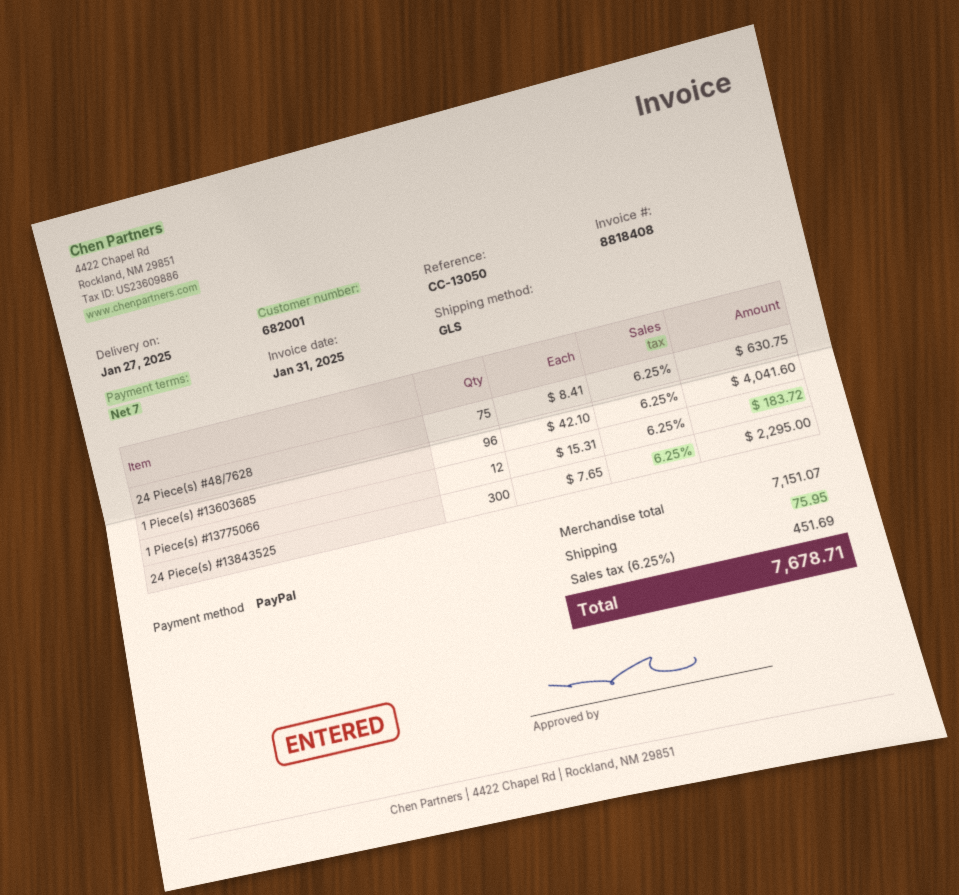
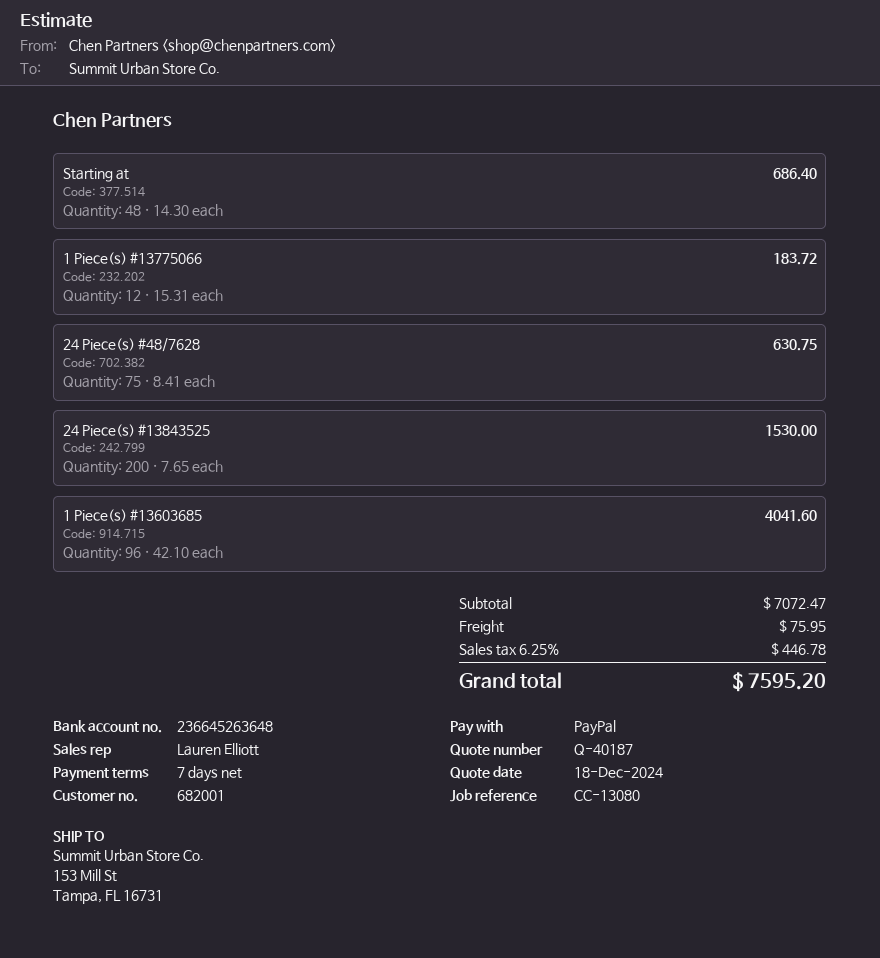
reference: CC-13050 -> CC-13080
24 Piece(s) #13843525: 300 x 7.65 = 2295.00 -> 200 x 7.65 = 1530.00
Starting at: none -> 48 x 14.30 = 686.40
subtotal: 7151.07 -> 7072.47
tax: 6.25% = 451.69 -> 6.25% = 446.78
total: 7678.71 -> 7595.20

